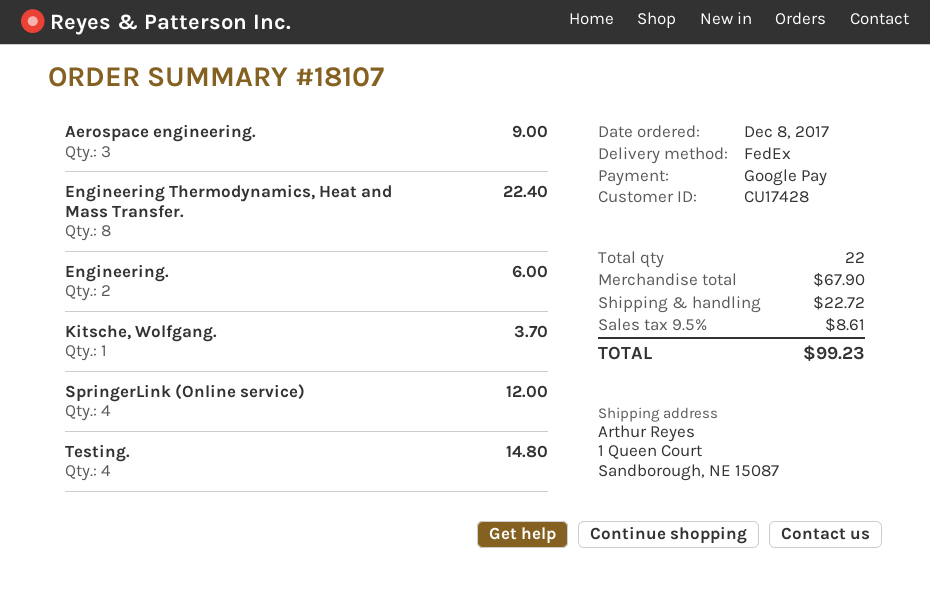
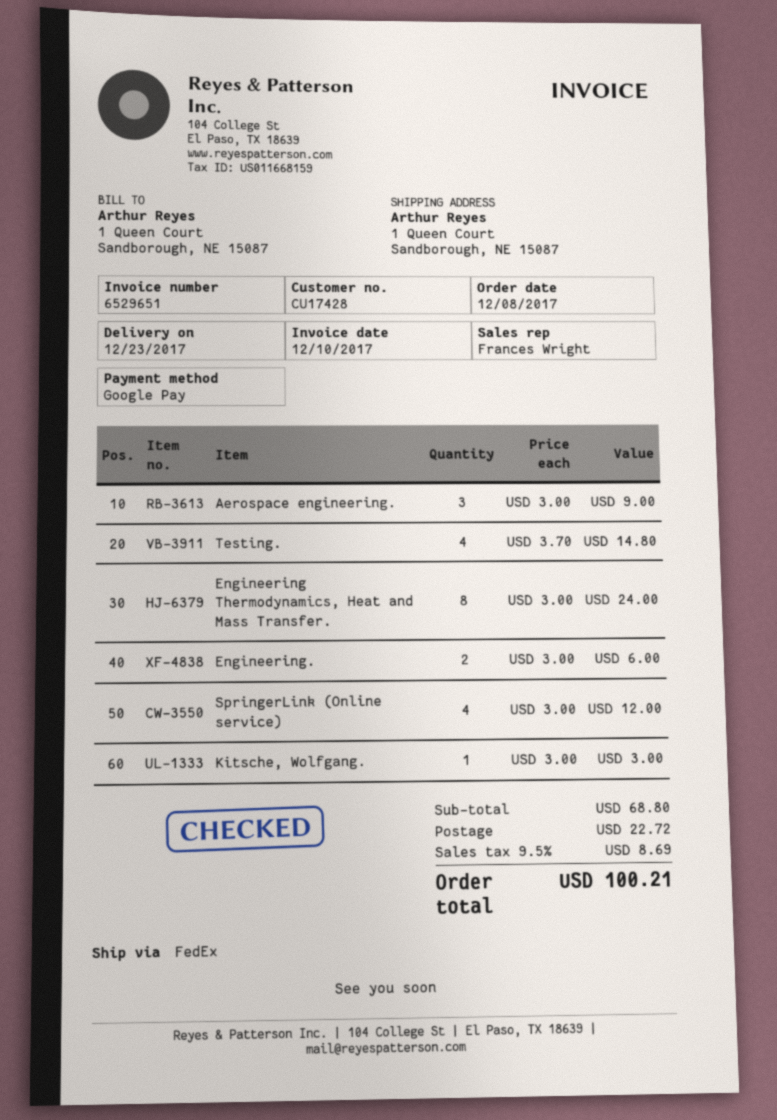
Engineering Thermodynamics, Heat and Mass Transfer.: 8 for 22.40 -> 8 for 24.00
Kitsche, Wolfgang.: 1 for 3.70 -> 1 for 3.00
subtotal: 67.90 -> 68.80
tax: 9.5% = 8.61 -> 9.5% = 8.69
total: 99.23 -> 100.21

